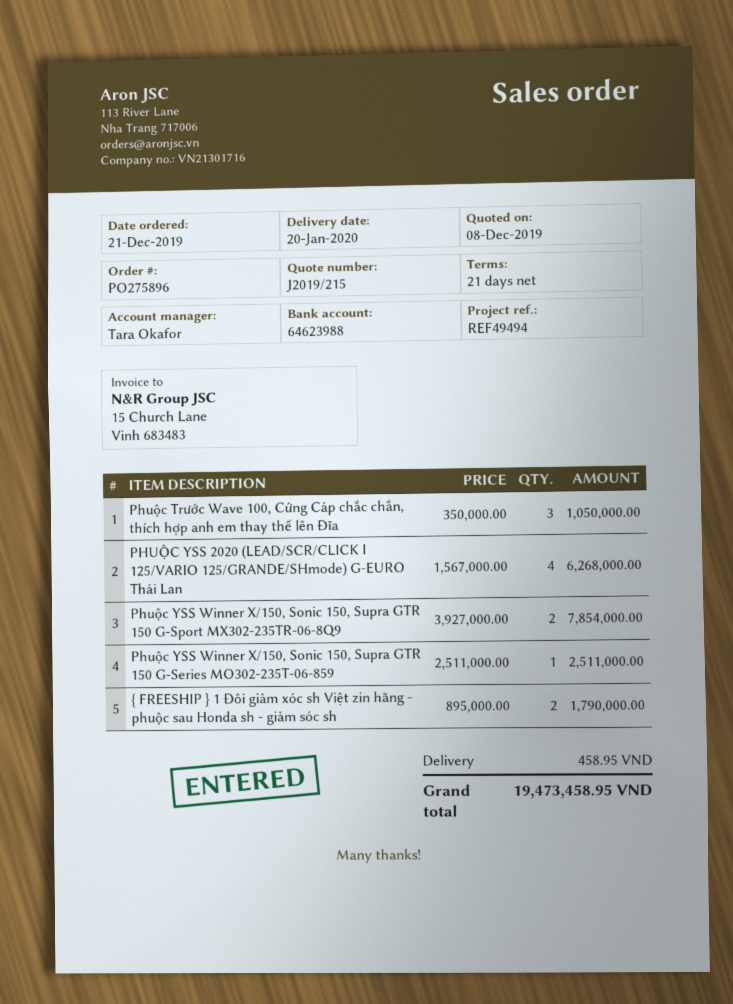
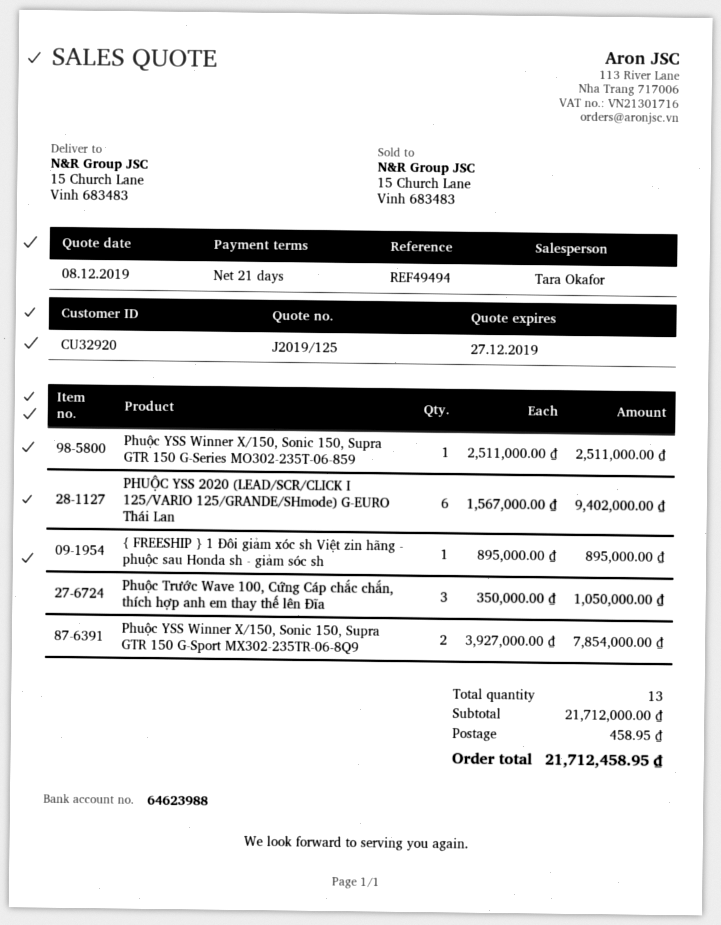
quote number: J2019/215 -> J2019/125
PHUỘC YSS 2020 (LEAD/SCR/CLICK I 125/VARIO 125/GRANDE/SHmode) G-EURO Thái Lan: 4 x 1567000.00 = 6268000.00 -> 6 x 1567000.00 = 9402000.00
{ FREESHIP } 1 Đôi giảm xóc sh Việt zin hãng - phuộc sau Honda sh - giảm sóc sh: 2 x 895000.00 = 1790000.00 -> 1 x 895000.00 = 895000.00
total: 19473458.95 -> 21712458.95

